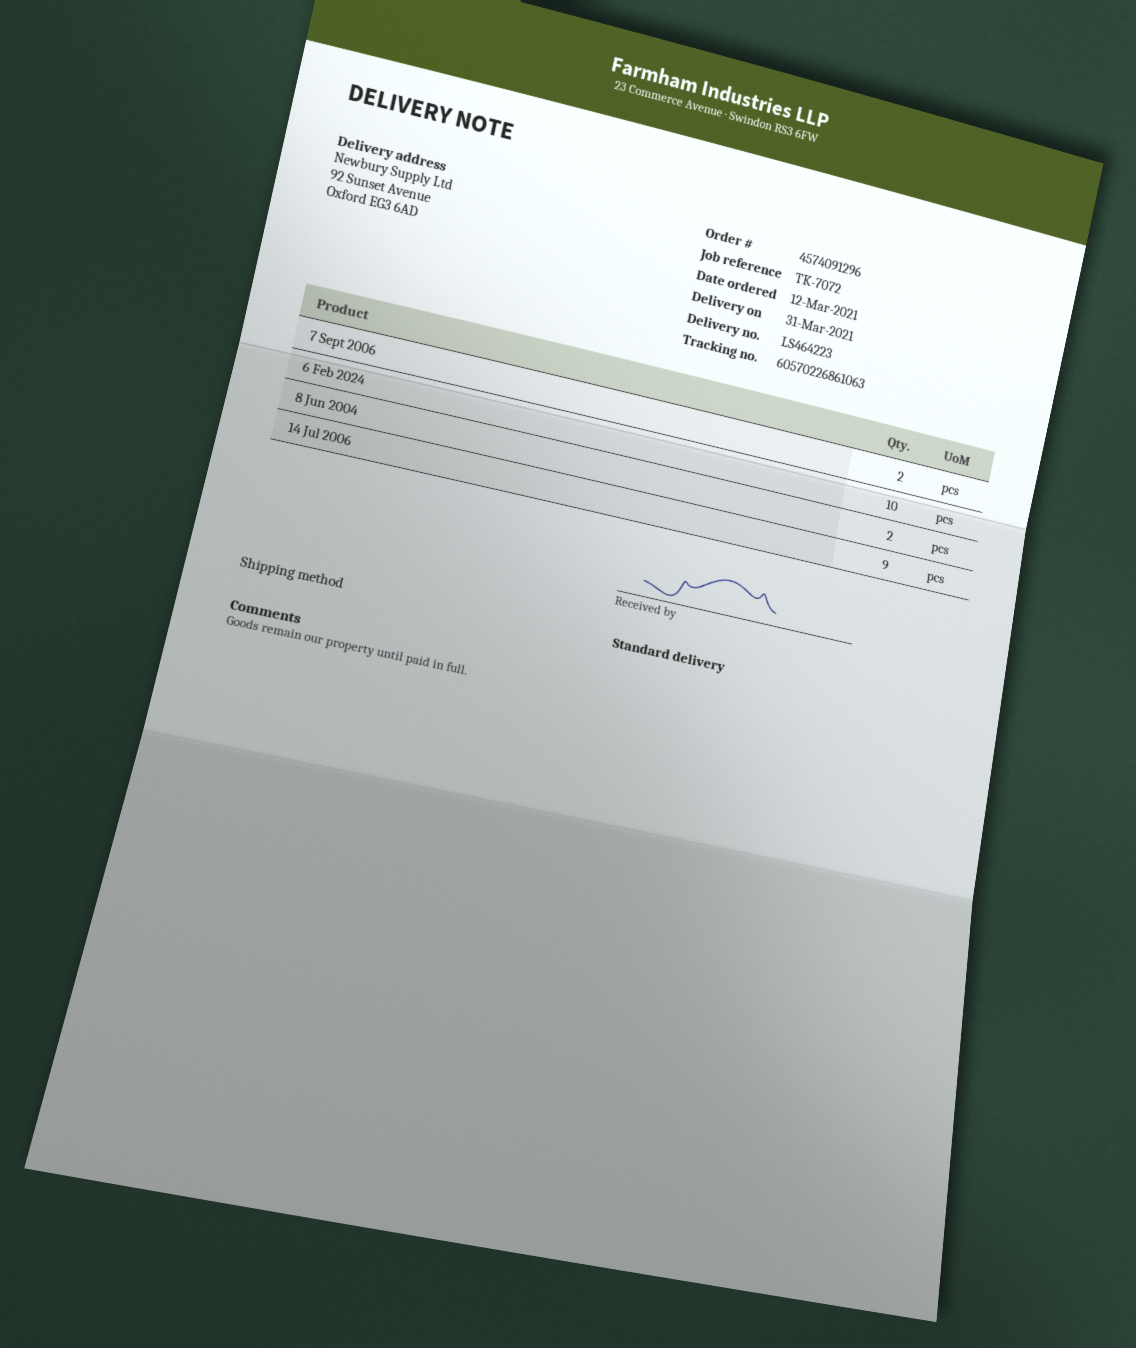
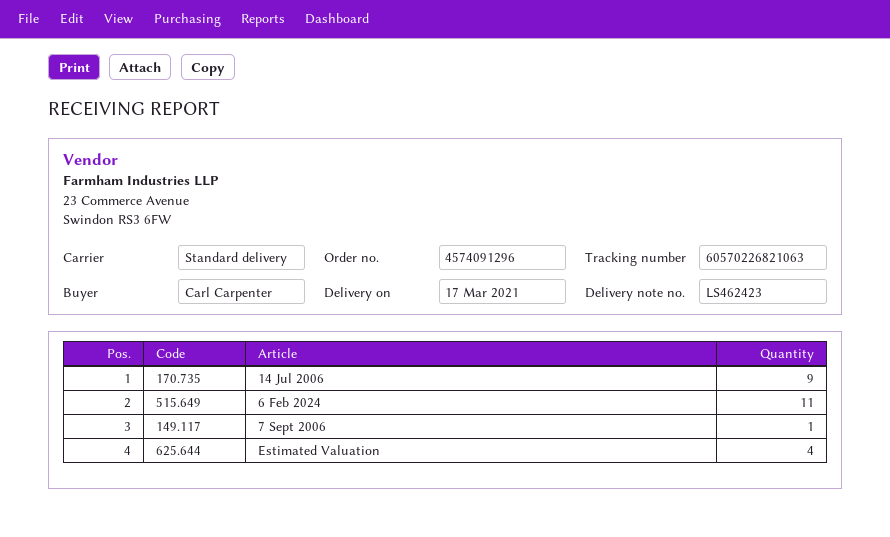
delivery note number: LS464223 -> LS462423
delivery date: 2021-03-31 -> 2021-03-17
tracking number: 60570226861063 -> 60570226821063
7 Sept 2006: 2 -> 1
6 Feb 2024: 10 -> 11
8 Jun 2004: 2 -> none
Estimated Valuation: none -> 4

